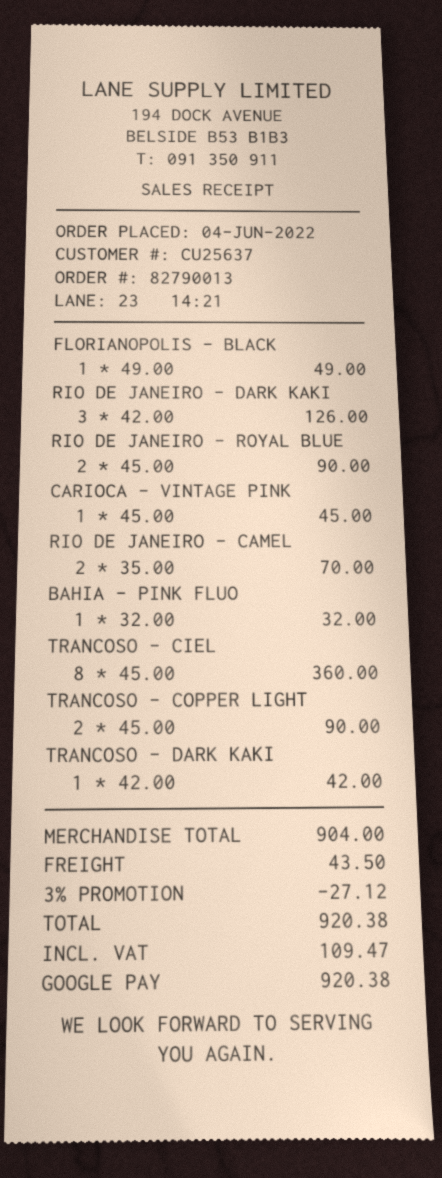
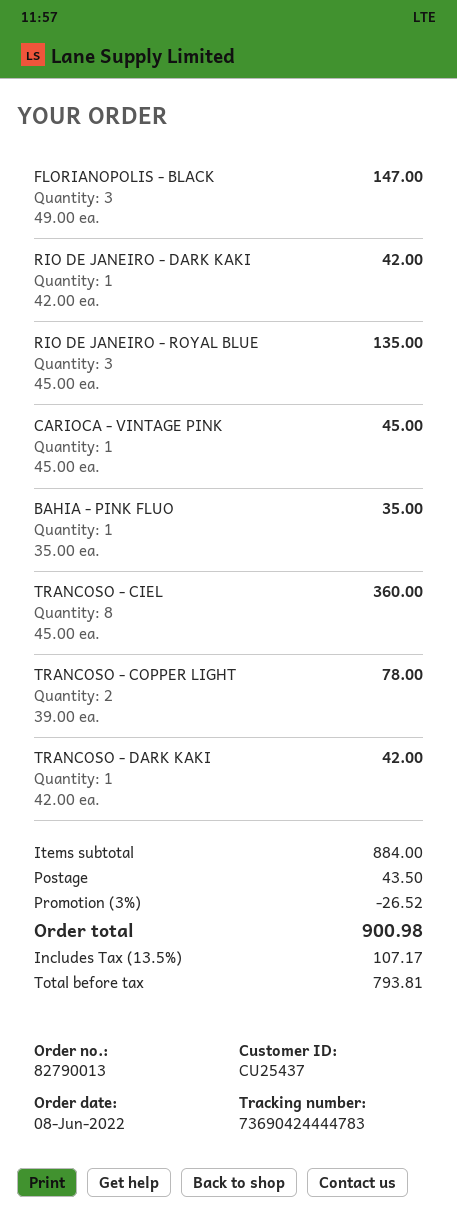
order date: 2022-06-04 -> 2022-06-08
customer number: CU25637 -> CU25437
FLORIANOPOLIS - BLACK: 1 x 49.00 = 49.00 -> 3 x 49.00 = 147.00
RIO DE JANEIRO - DARK KAKI: 3 x 42.00 = 126.00 -> 1 x 42.00 = 42.00
RIO DE JANEIRO - ROYAL BLUE: 2 x 45.00 = 90.00 -> 3 x 45.00 = 135.00
RIO DE JANEIRO - CAMEL: 2 x 35.00 = 70.00 -> none
BAHIA - PINK FLUO: 1 x 32.00 = 32.00 -> 1 x 35.00 = 35.00
TRANCOSO - COPPER LIGHT: 2 x 45.00 = 90.00 -> 2 x 39.00 = 78.00
subtotal: 904.00 -> 884.00
discount: 3% = 27.12 -> 3% = 26.52
tax: 109.47 -> 107.17
total: 920.38 -> 900.98

